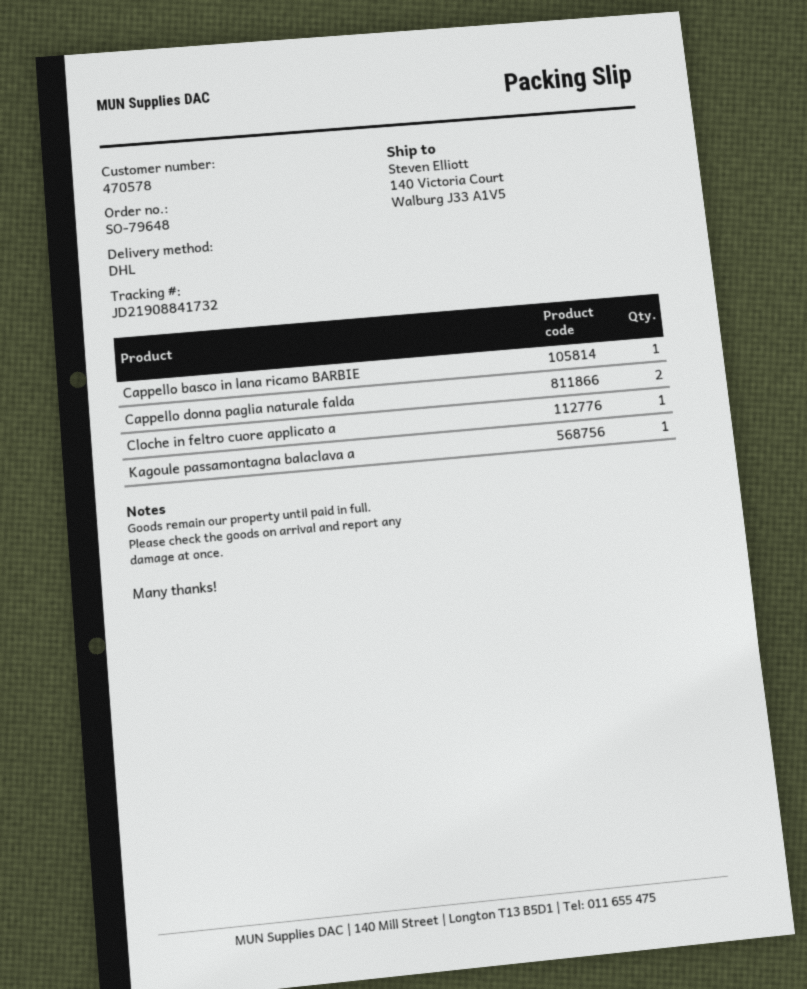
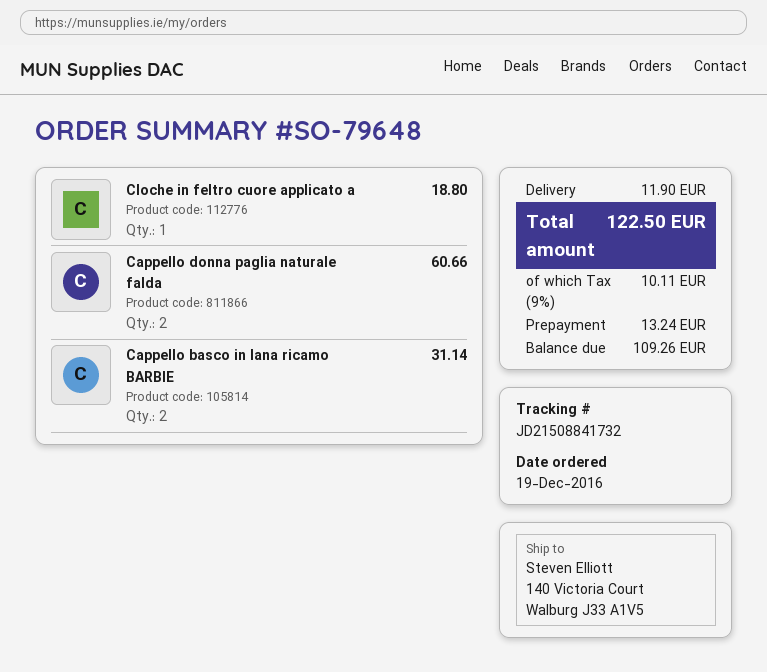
tracking number: JD21908841732 -> JD21508841732
Cappello basco in lana ricamo BARBIE: 1 -> 2
Kagoule passamontagna balaclava a: 1 -> none

